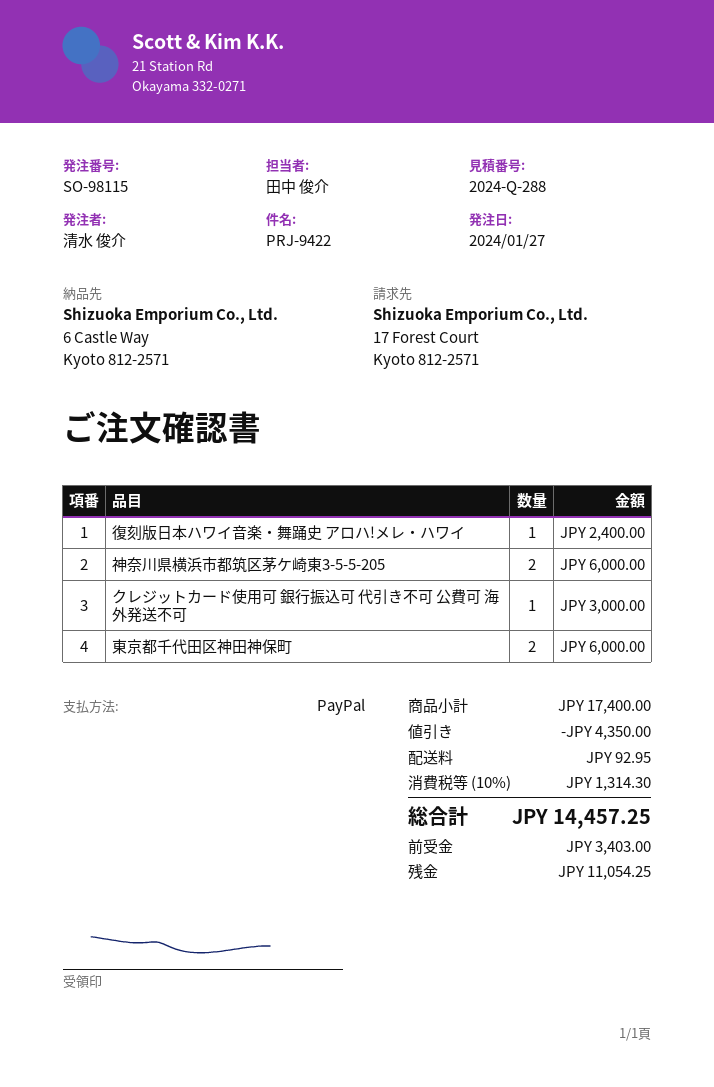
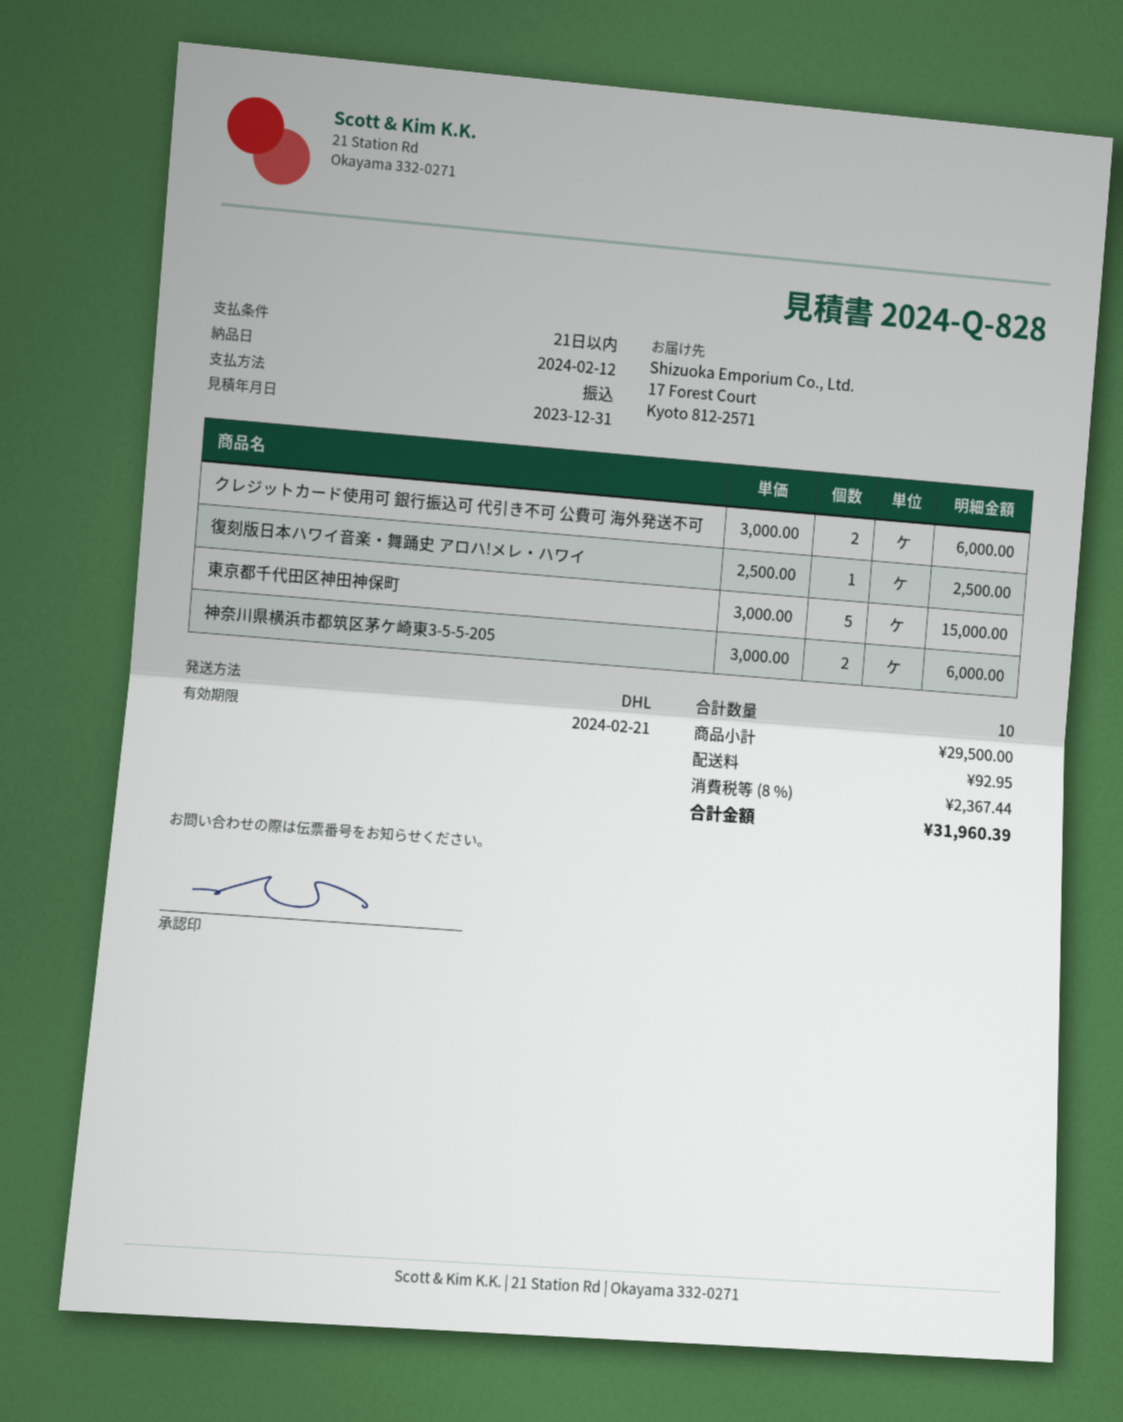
quote number: 2024-Q-288 -> 2024-Q-828
payment method: PayPal -> bank transfer
ship to: 6 Castle Way, Kyoto 812-2571 -> 17 Forest Court, Kyoto 812-2571
復刻版日本ハワイ音楽・舞踊史 アロハ!メレ・ハワイ: 1 for 2400.00 -> 1 for 2500.00
クレジットカード使用可 銀行振込可 代引き不可 公費可 海外発送不可: 1 for 3000.00 -> 2 for 6000.00
東京都千代田区神田神保町: 2 for 6000.00 -> 5 for 15000.00
subtotal: 17400.00 -> 29500.00
discount: 4350.00 -> none
tax: 10% = 1314.30 -> 8% = 2367.44
total: 14457.25 -> 31960.39

